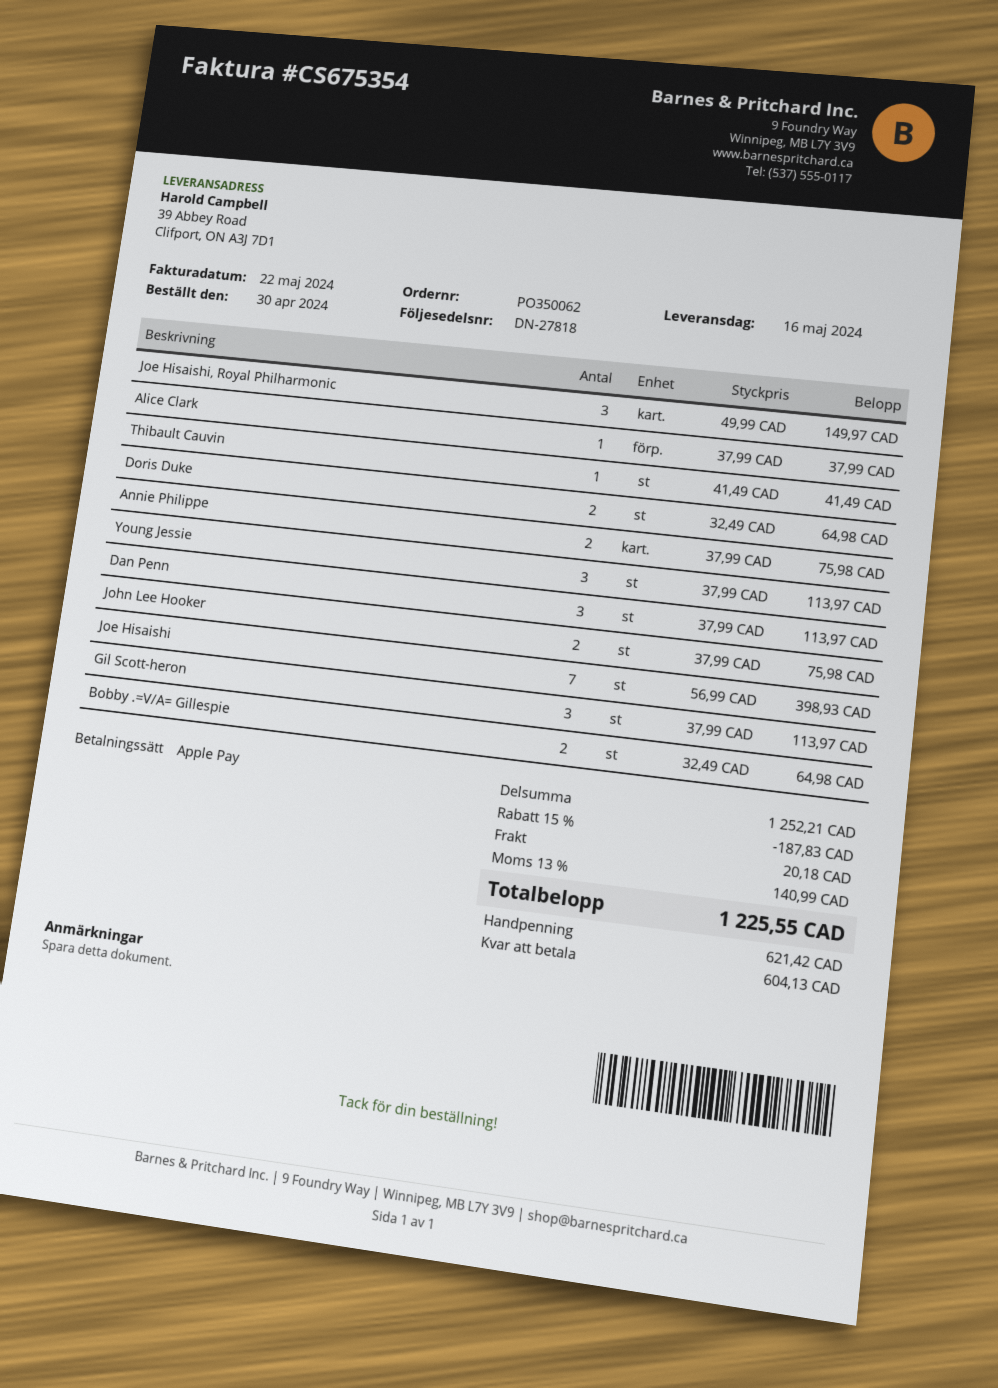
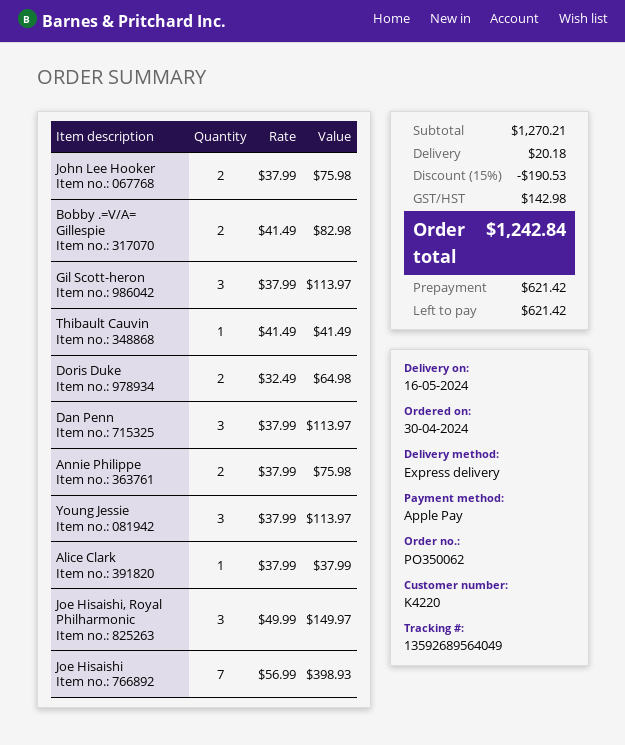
Bobby .=V/A= Gillespie: 2 x 32.49 = 64.98 -> 2 x 41.49 = 82.98
subtotal: 1252.21 -> 1270.21
discount: 15% = 187.83 -> 15% = 190.53
tax: 140.99 -> 142.98
total: 1225.55 -> 1242.84
balance: 604.13 -> 621.42

